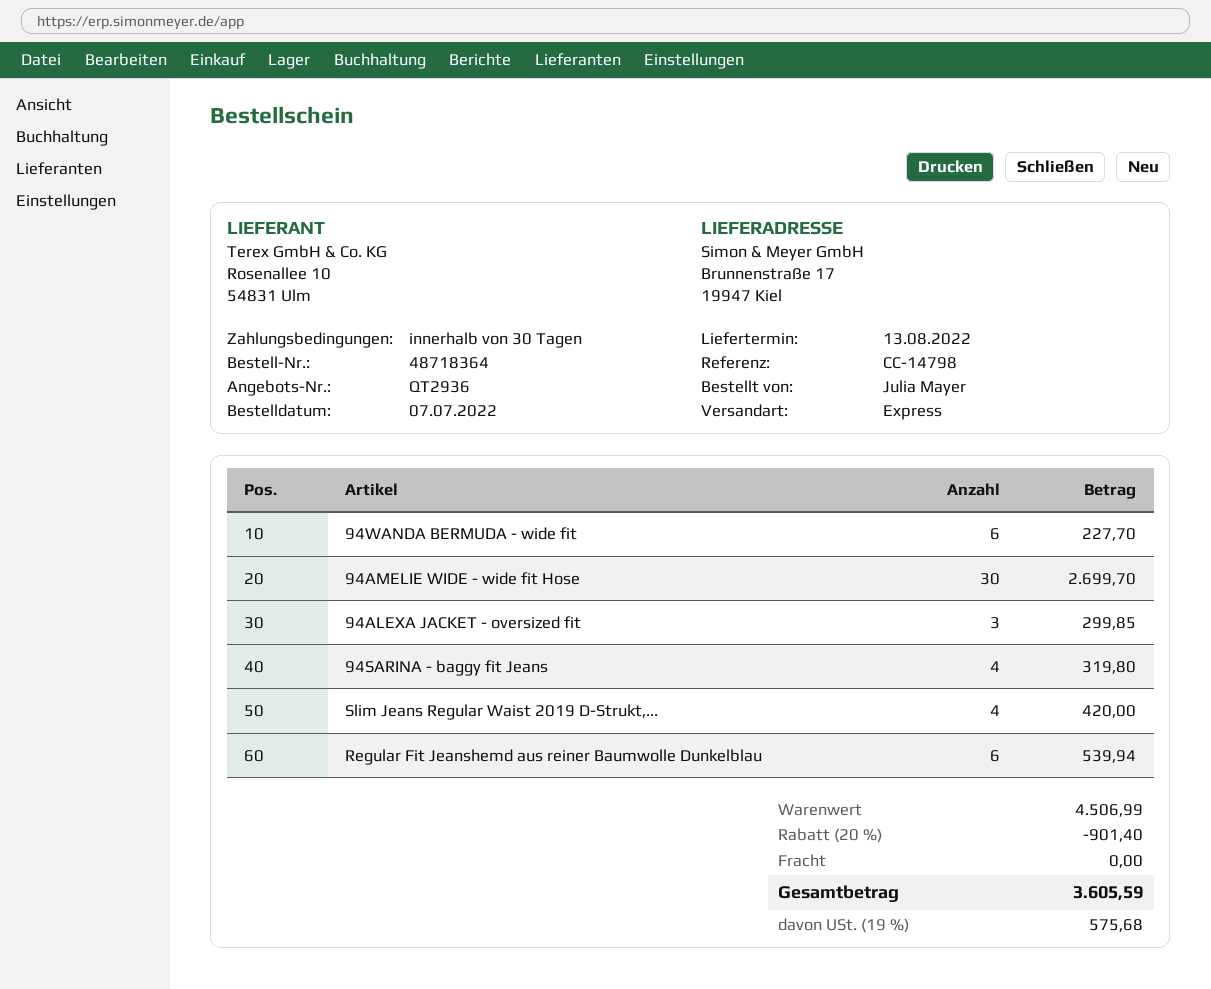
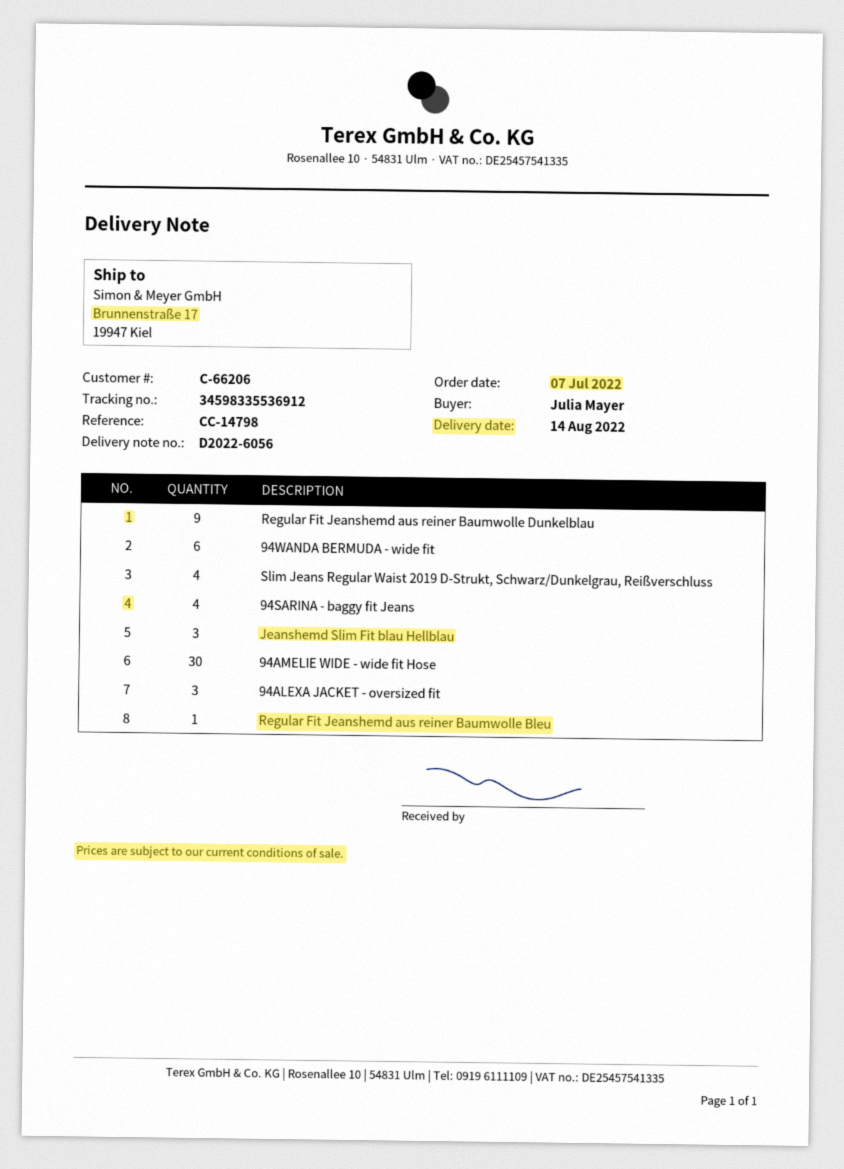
delivery date: 2022-08-13 -> 2022-08-14
Regular Fit Jeanshemd aus reiner Baumwolle Dunkelblau: 6 -> 9
Jeanshemd Slim Fit blau Hellblau: none -> 3
Regular Fit Jeanshemd aus reiner Baumwolle Bleu: none -> 1

